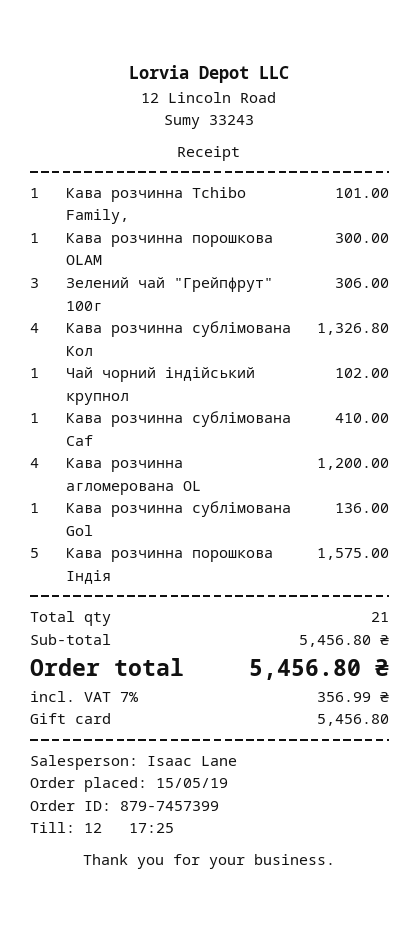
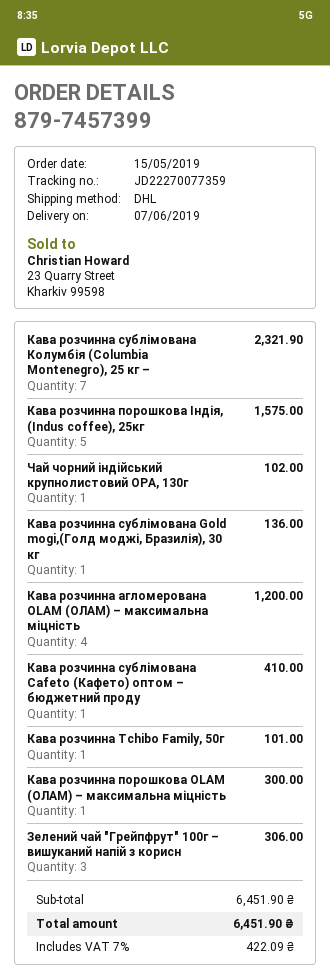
Кава розчинна сублімована Кол: 4 for 1326.80 -> 7 for 2321.90
subtotal: 5456.80 -> 6451.90
tax: 7% = 356.99 -> 7% = 422.09
total: 5456.80 -> 6451.90

